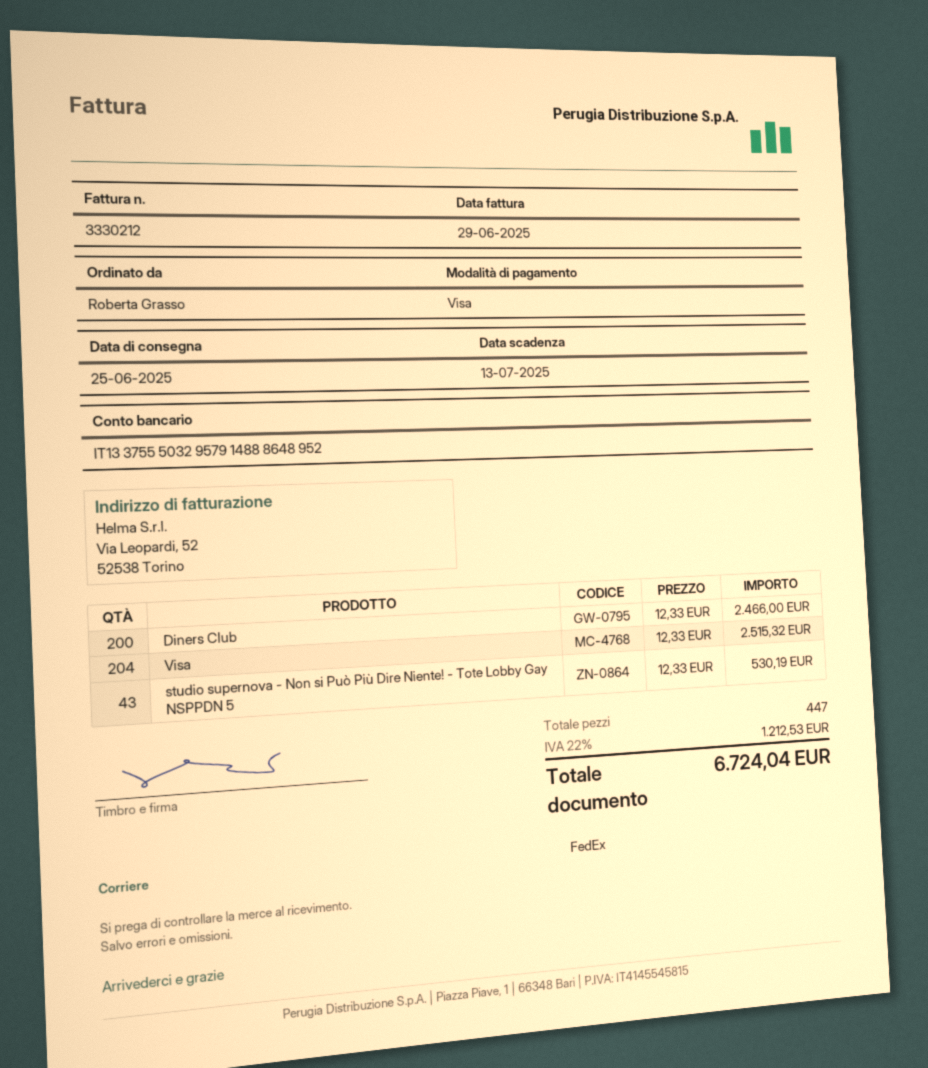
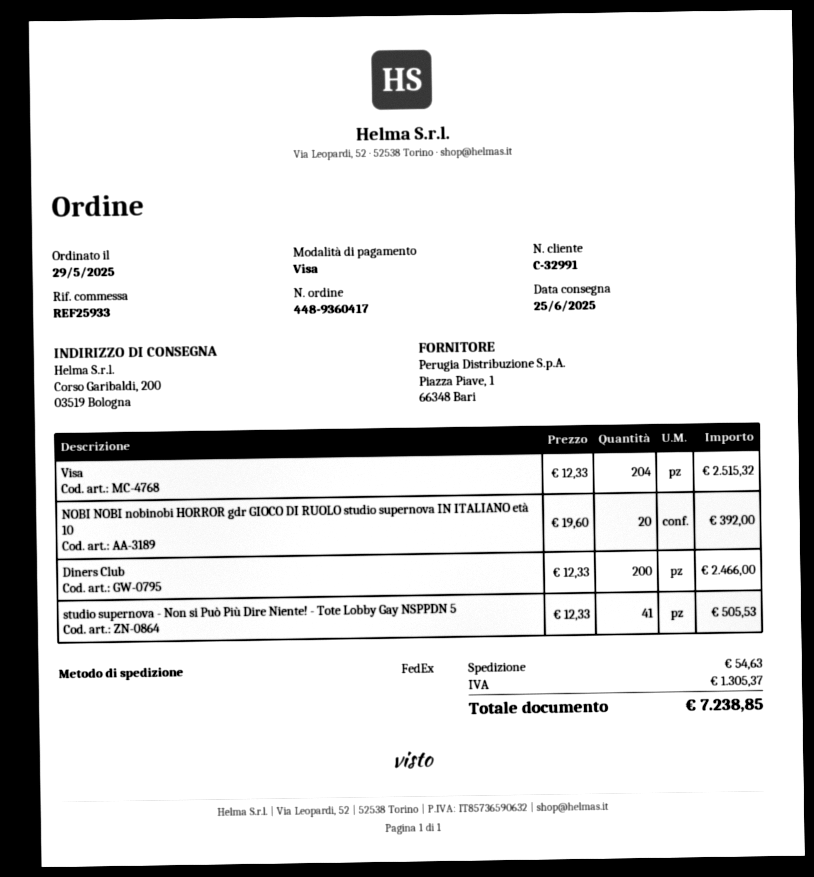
studio supernova - Non si Può Più Dire Niente! - Tote Lobby Gay NSPPDN 5: 43 x 12.33 = 530.19 -> 41 x 12.33 = 505.53
NOBI NOBI nobinobi HORROR gdr GIOCO DI RUOLO studio supernova IN ITALIANO età 10: none -> 20 x 19.60 = 392.00
shipping: none -> 54.63
tax: 1212.53 -> 1305.37
total: 6724.04 -> 7238.85

